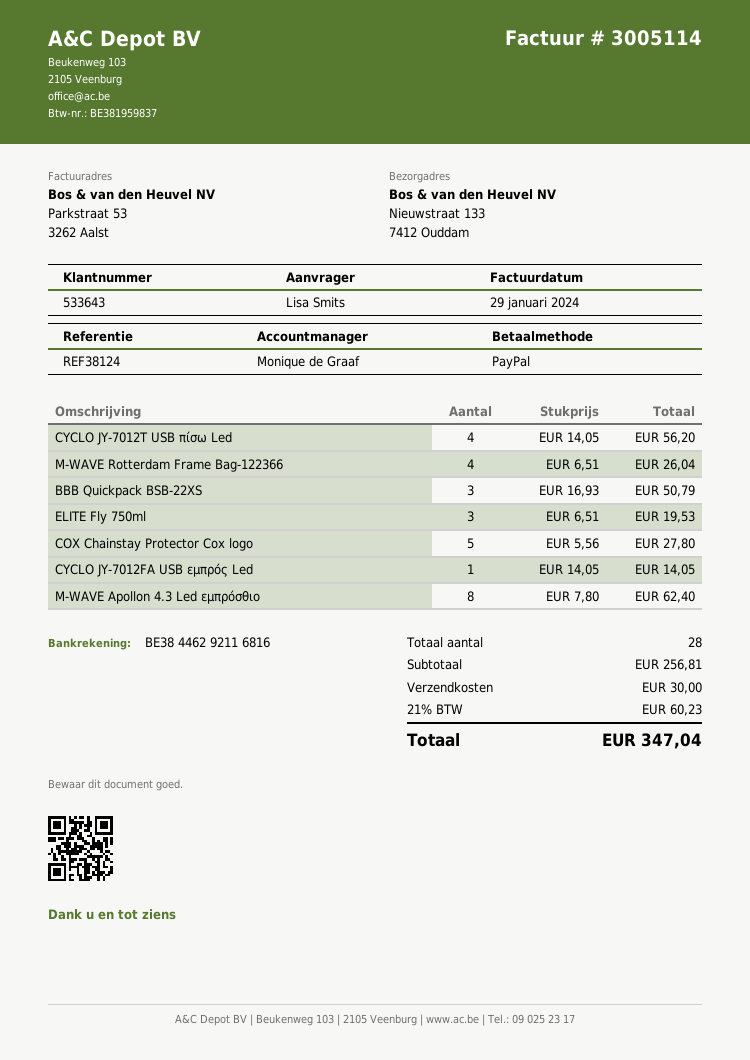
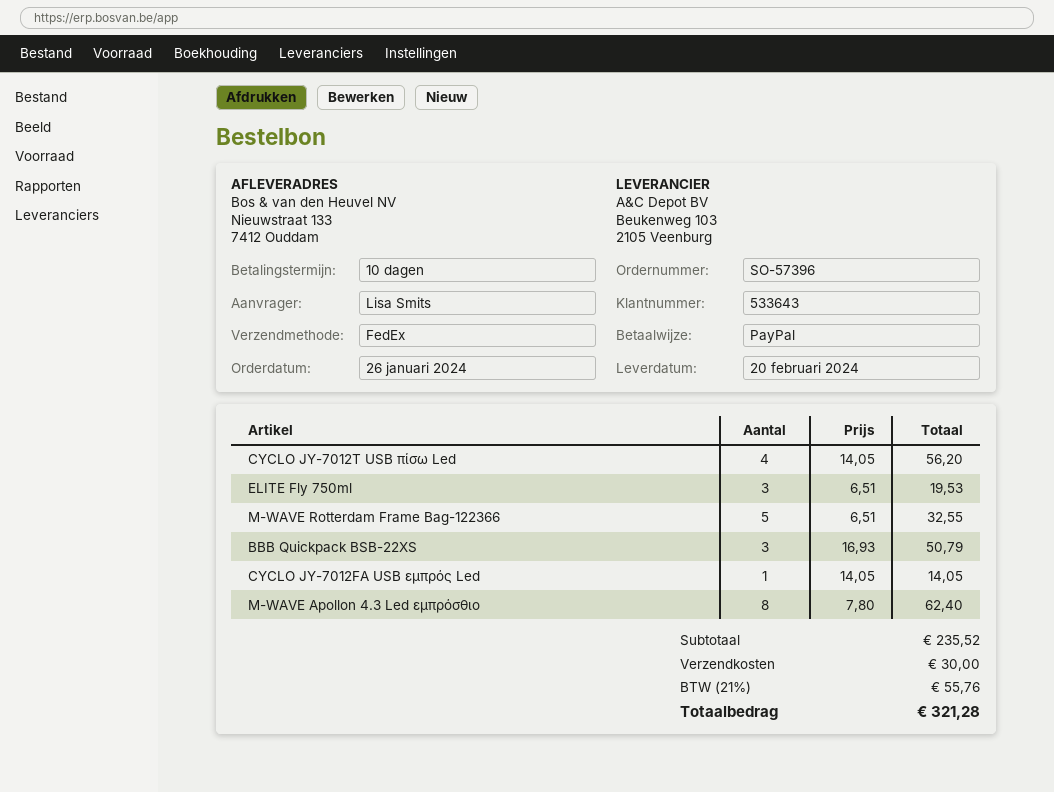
M-WAVE Rotterdam Frame Bag-122366: 4 x 6.51 = 26.04 -> 5 x 6.51 = 32.55
COX Chainstay Protector Cox logo: 5 x 5.56 = 27.80 -> none
subtotal: 256.81 -> 235.52
tax: 21% = 60.23 -> 21% = 55.76
total: 347.04 -> 321.28

